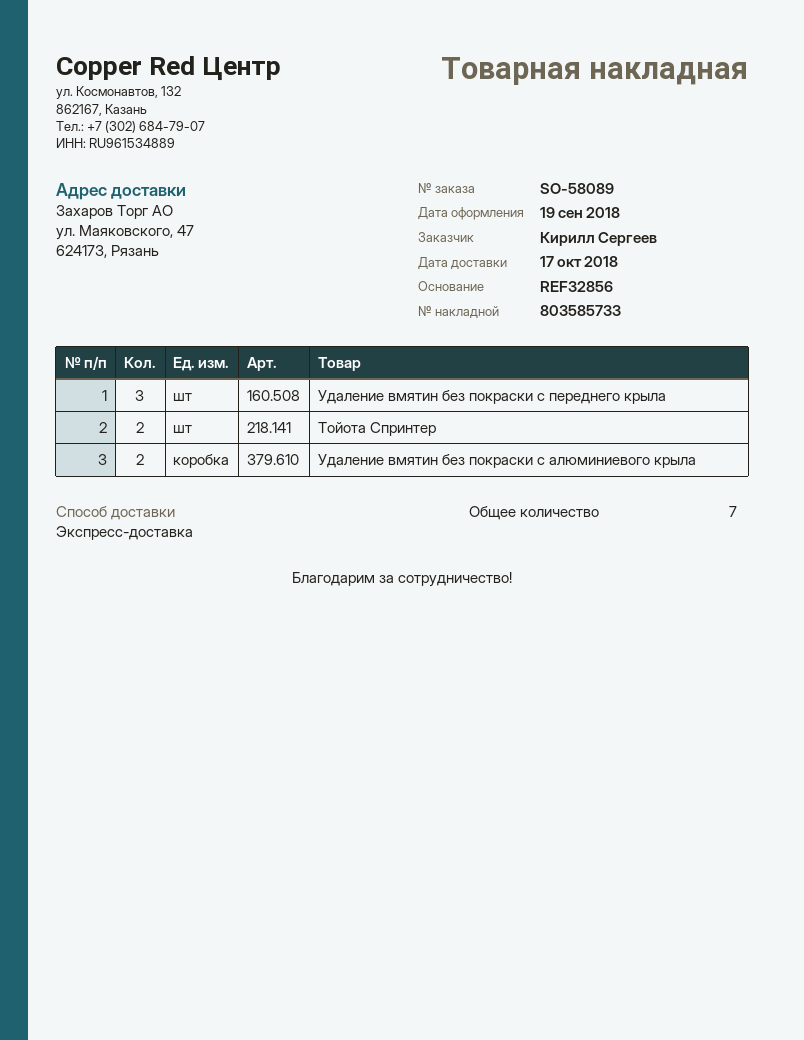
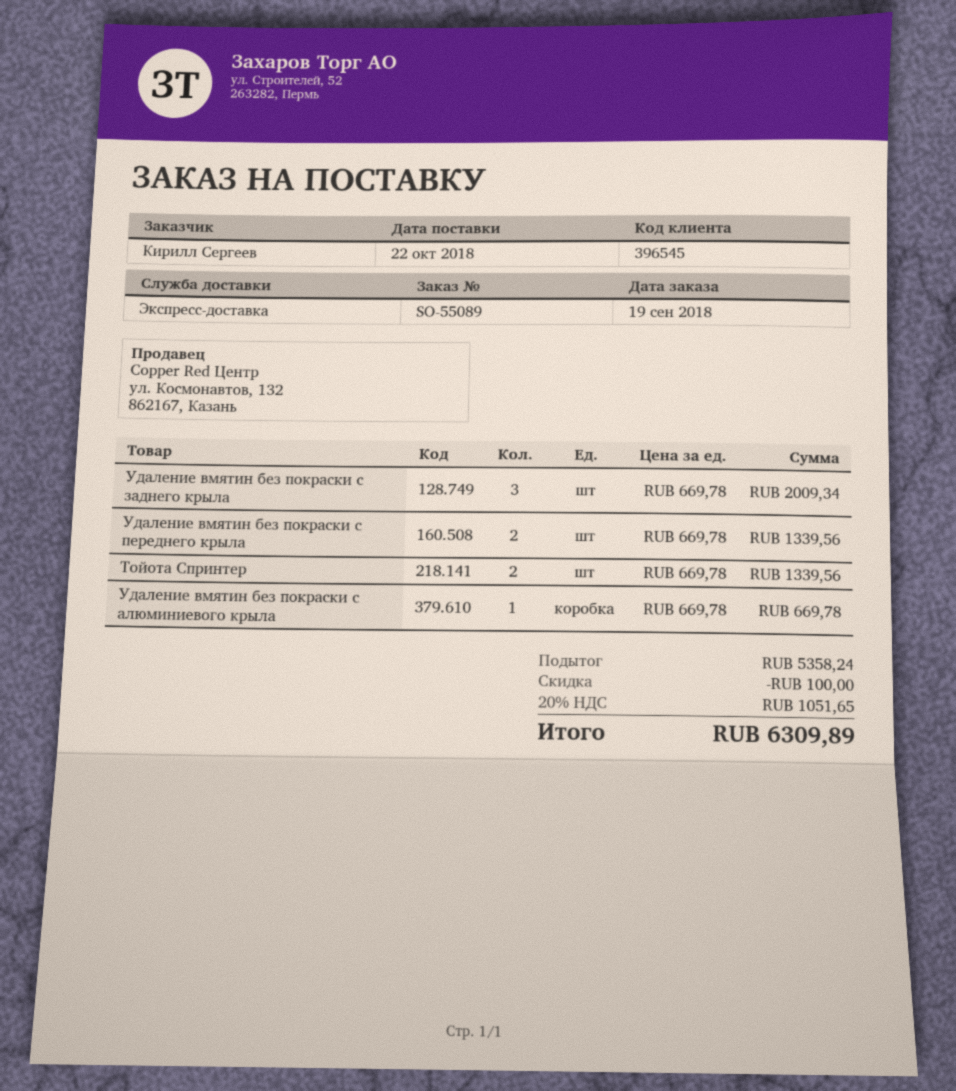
order number: SO-58089 -> SO-55089
delivery date: 2018-10-17 -> 2018-10-22
Удаление вмятин без покраски с переднего крыла: 3 -> 2
Удаление вмятин без покраски с алюминиевого крыла: 2 -> 1
Удаление вмятин без покраски с заднего крыла: none -> 3

